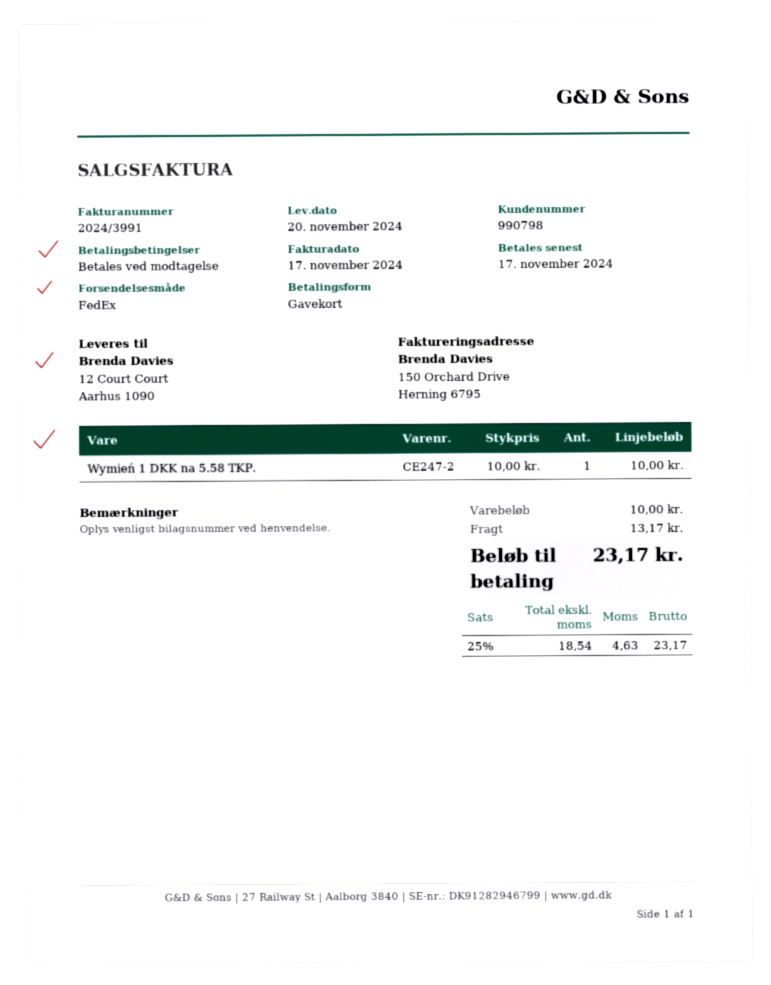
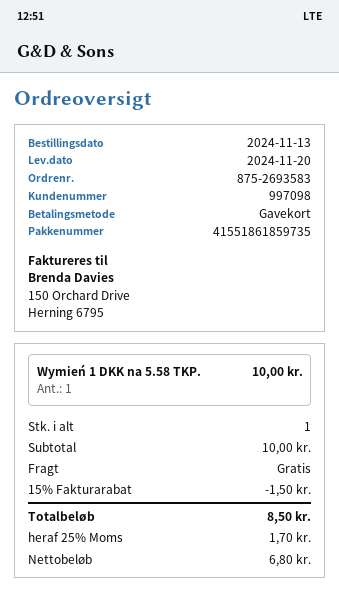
customer number: 990798 -> 997098
discount: none -> 15% = 1.50
shipping: 13.17 -> 0.00
net: 18.54 -> 6.80
tax: 25% = 4.63 -> 25% = 1.70
total: 23.17 -> 8.50

